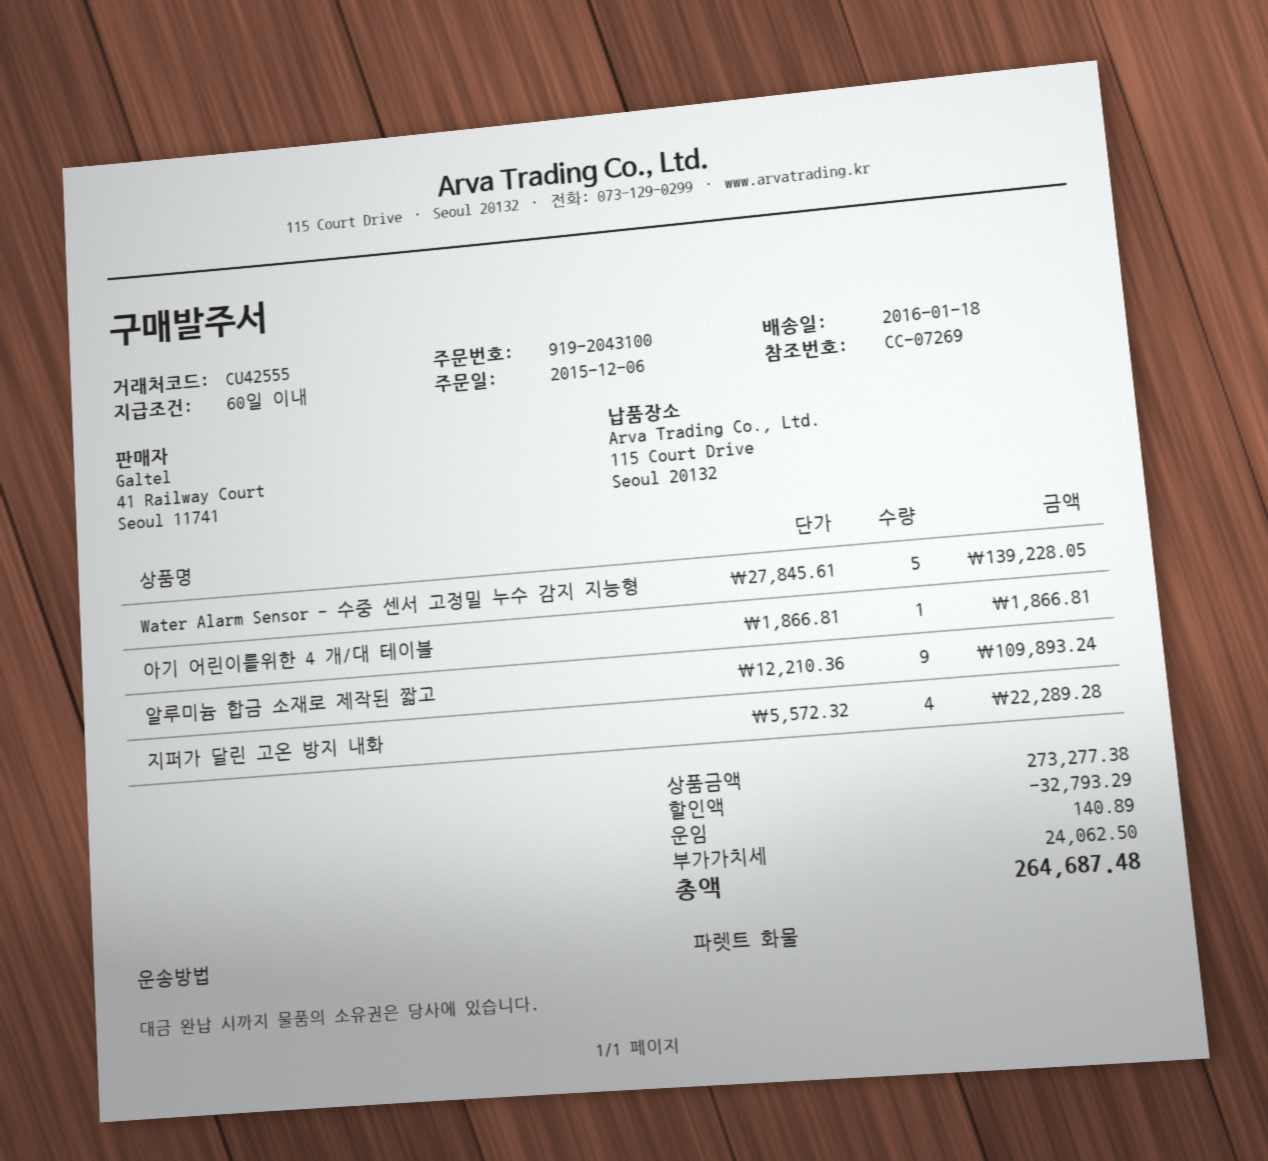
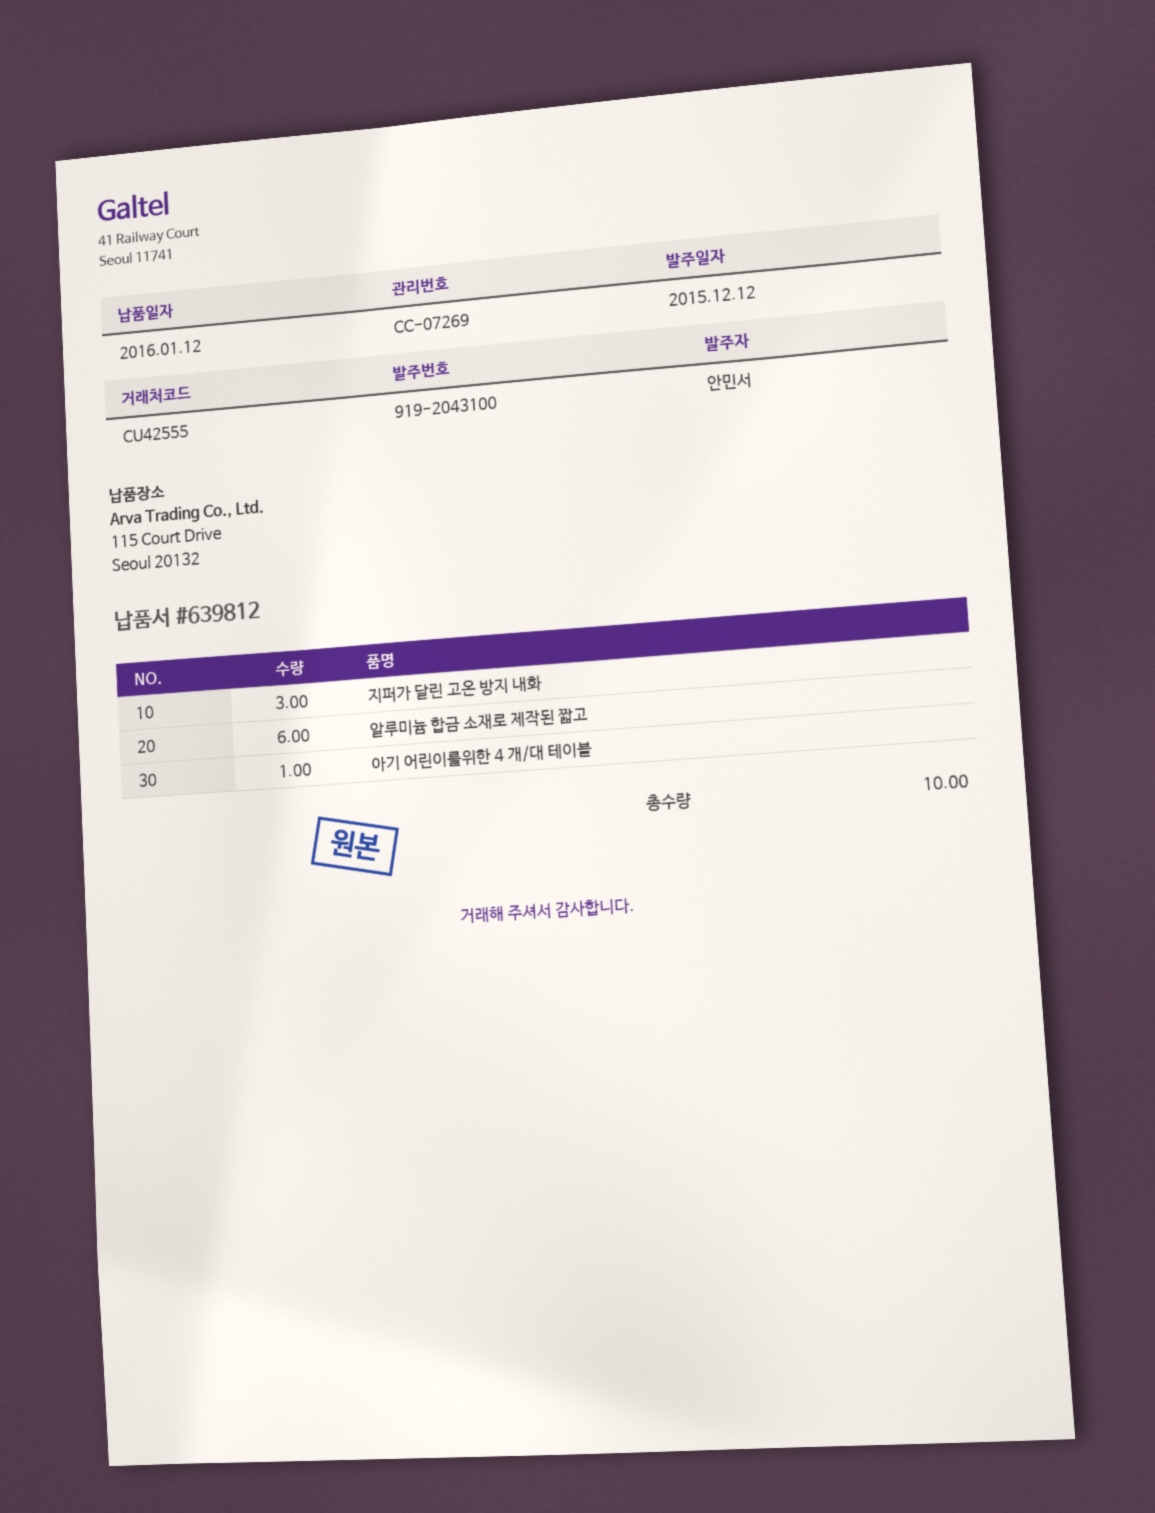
order date: 2015-12-06 -> 2015-12-12
delivery date: 2016-01-18 -> 2016-01-12
Water Alarm Sensor - 수중 센서 고정밀 누수 감지 지능형: 5 -> none
알루미늄 합금 소재로 제작된 짧고: 9 -> 6
지퍼가 달린 고온 방지 내화: 4 -> 3

